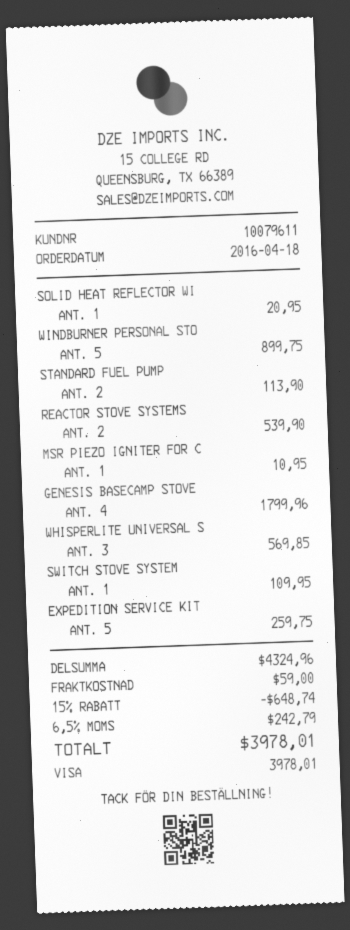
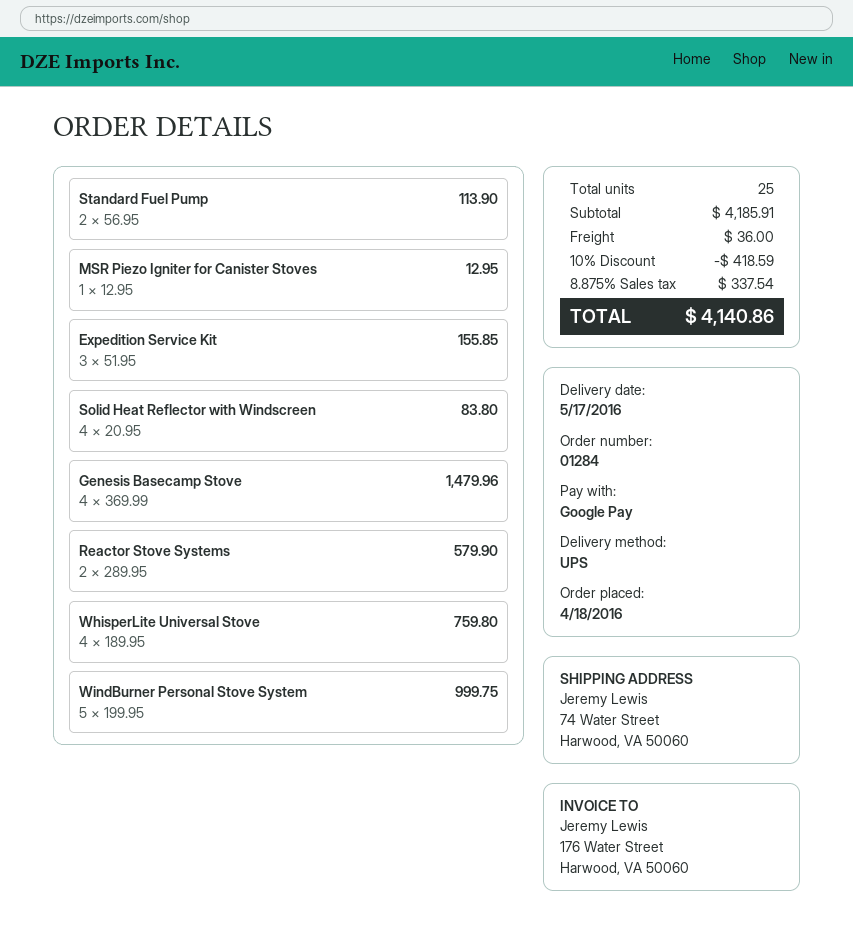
payment method: Visa -> Google Pay
SOLID HEAT REFLECTOR WI: 1 for 20.95 -> 4 for 83.80
WINDBURNER PERSONAL STO: 5 for 899.75 -> 5 for 999.75
REACTOR STOVE SYSTEMS: 2 for 539.90 -> 2 for 579.90
MSR PIEZO IGNITER FOR C: 1 for 10.95 -> 1 for 12.95
GENESIS BASECAMP STOVE: 4 for 1799.96 -> 4 for 1479.96
WHISPERLITE UNIVERSAL S: 3 for 569.85 -> 4 for 759.80
SWITCH STOVE SYSTEM: 1 for 109.95 -> none
EXPEDITION SERVICE KIT: 5 for 259.75 -> 3 for 155.85
subtotal: 4324.96 -> 4185.91
discount: 15% = 648.74 -> 10% = 418.59
shipping: 59.00 -> 36.00
tax: 6.5% = 242.79 -> 8.875% = 337.54
total: 3978.01 -> 4140.86

